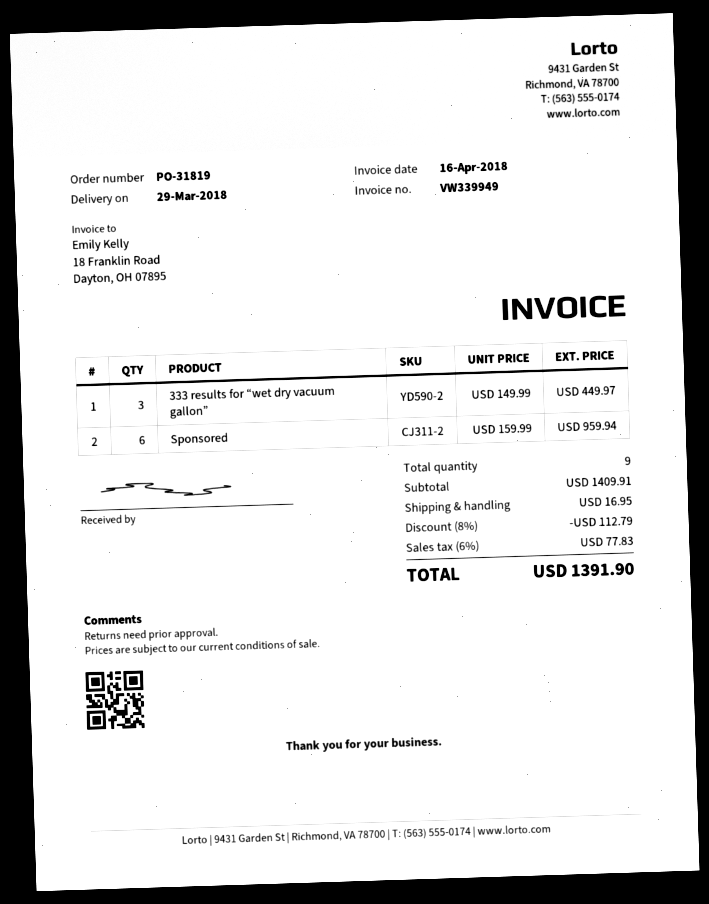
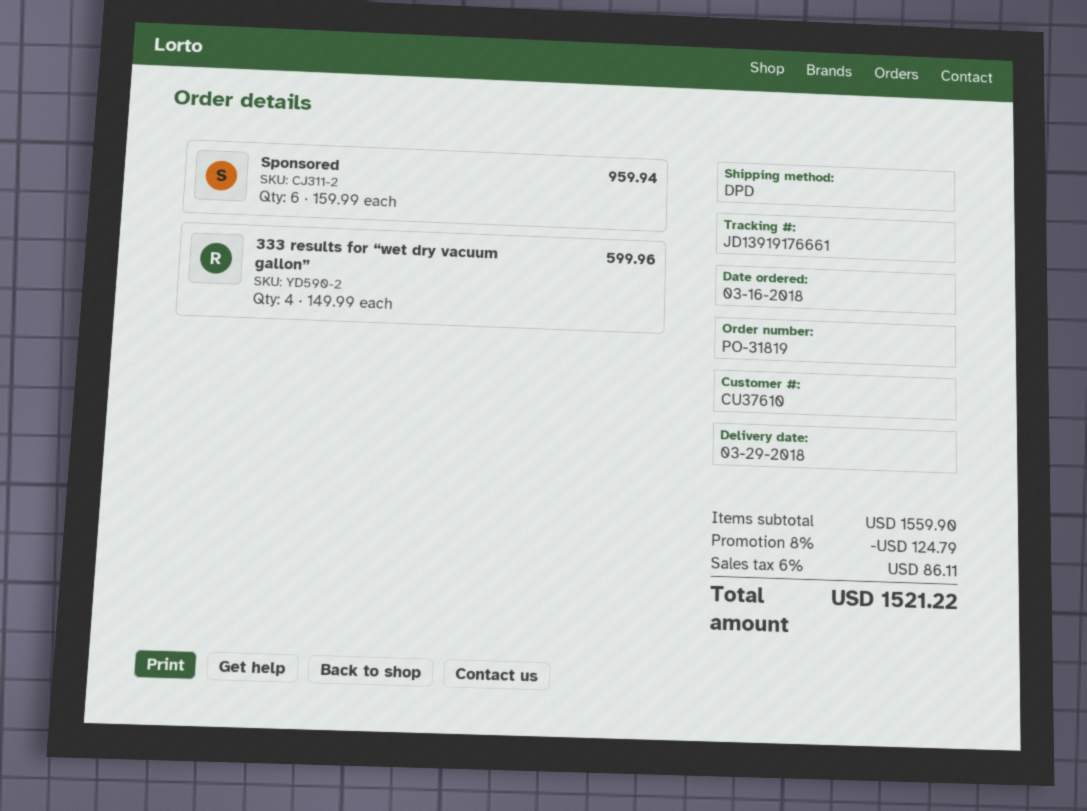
333 results for “wet dry vacuum gallon”: 3 x 149.99 = 449.97 -> 4 x 149.99 = 599.96
subtotal: 1409.91 -> 1559.90
discount: 8% = 112.79 -> 8% = 124.79
shipping: 16.95 -> none
tax: 6% = 77.83 -> 6% = 86.11
total: 1391.90 -> 1521.22

